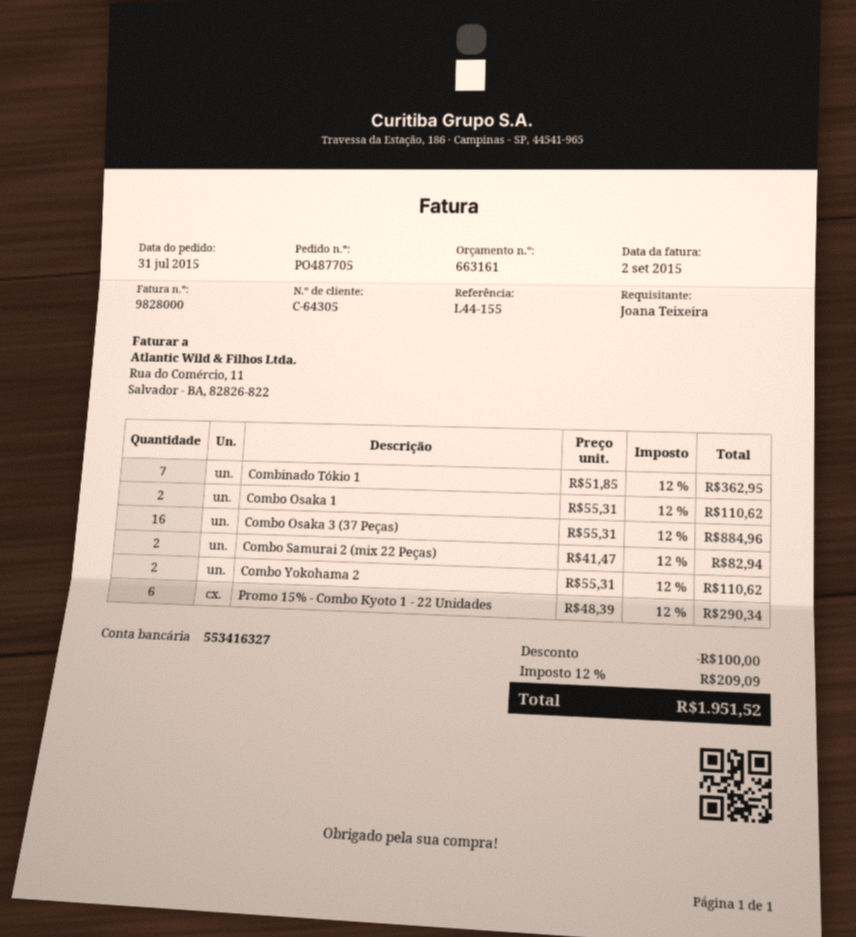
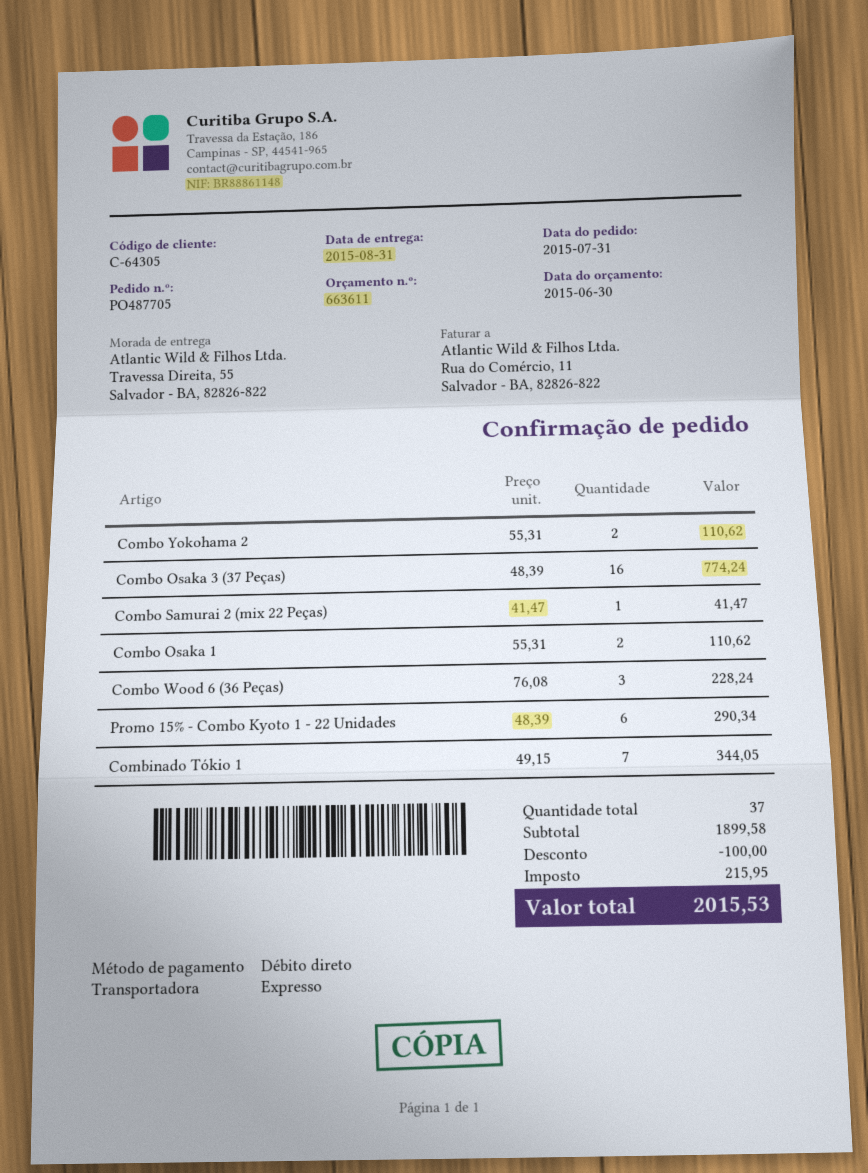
quote number: 663161 -> 663611
Combinado Tókio 1: 7 x 51.85 = 362.95 -> 7 x 49.15 = 344.05
Combo Osaka 3 (37 Peças): 16 x 55.31 = 884.96 -> 16 x 48.39 = 774.24
Combo Samurai 2 (mix 22 Peças): 2 x 41.47 = 82.94 -> 1 x 41.47 = 41.47
Combo Wood 6 (36 Peças): none -> 3 x 76.08 = 228.24
tax: 209.09 -> 215.95
total: 1951.52 -> 2015.53

